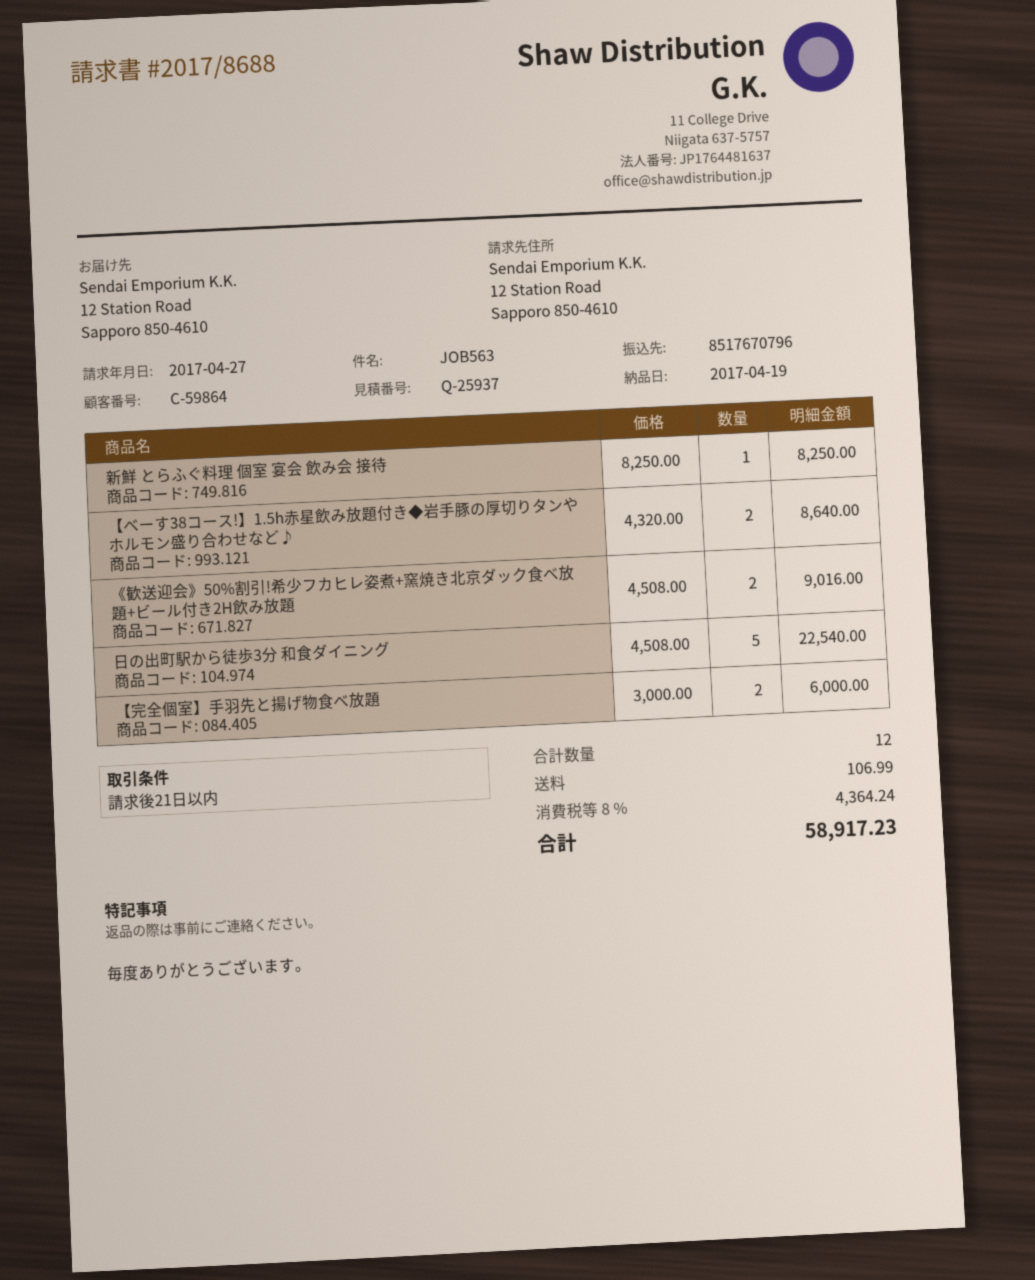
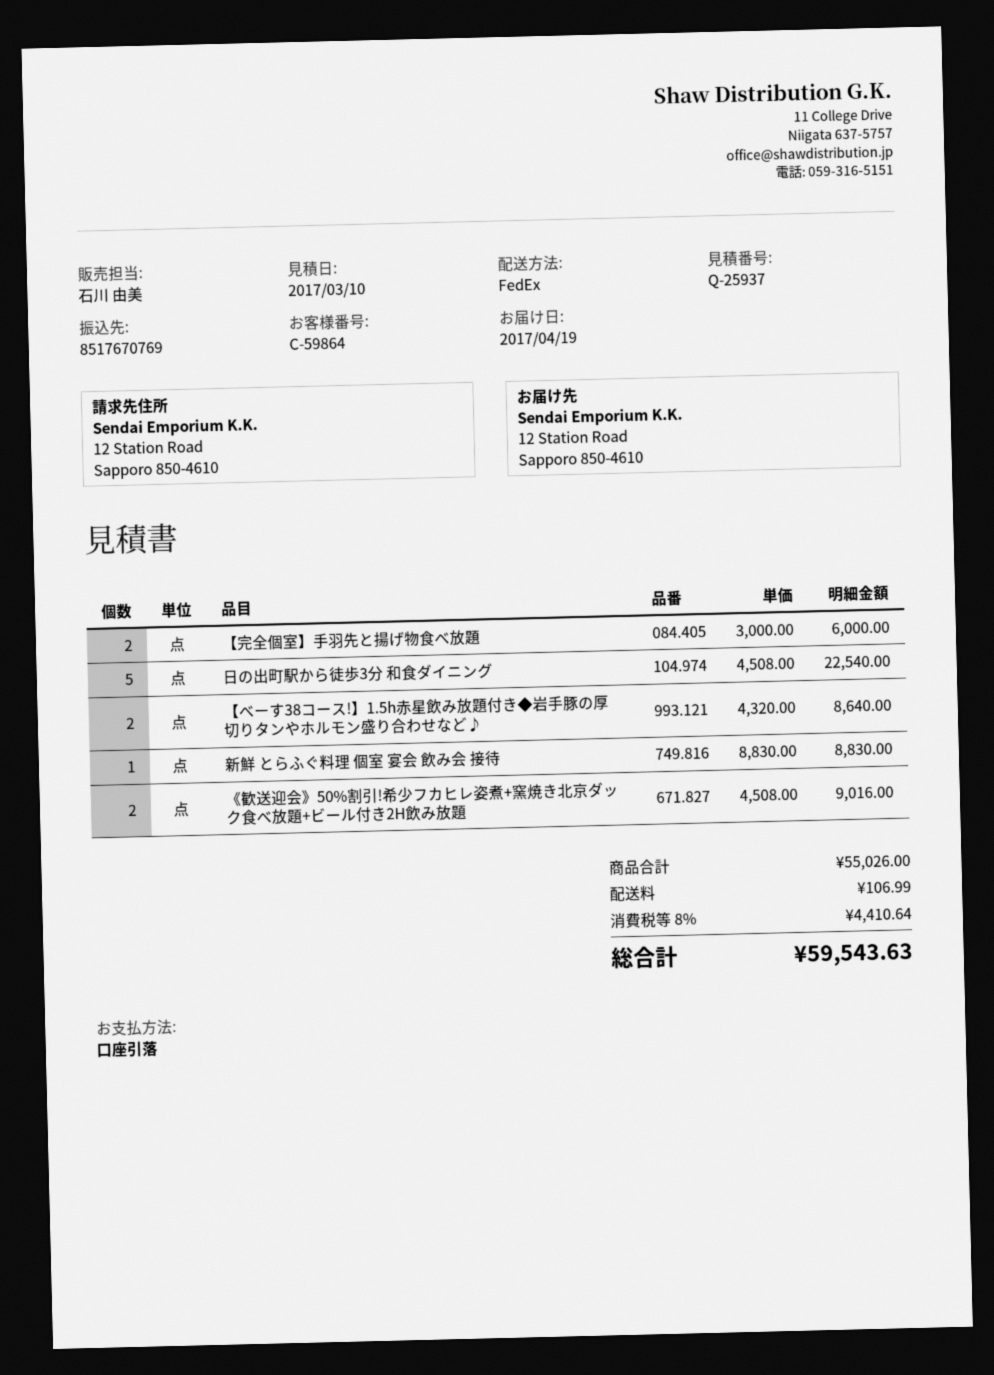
bank account: 8517670796 -> 8517670769
新鮮 とらふぐ料理 個室 宴会 飲み会 接待: 1 x 8250.00 = 8250.00 -> 1 x 8830.00 = 8830.00
tax: 8% = 4364.24 -> 8% = 4410.64
total: 58917.23 -> 59543.63

